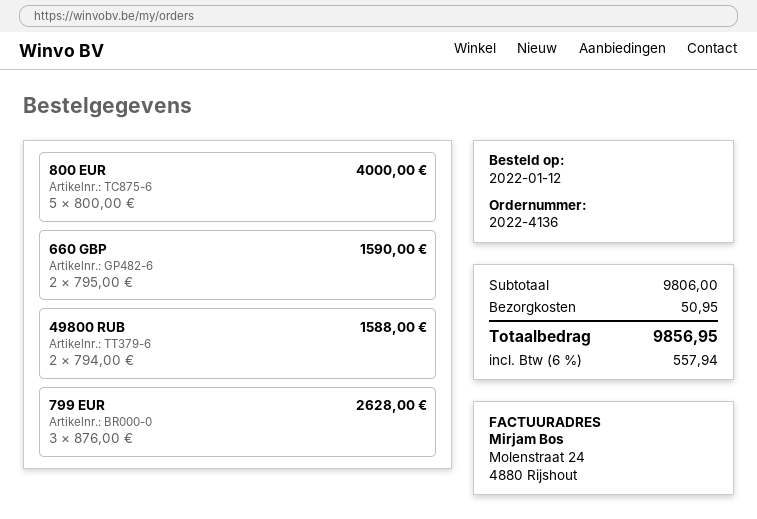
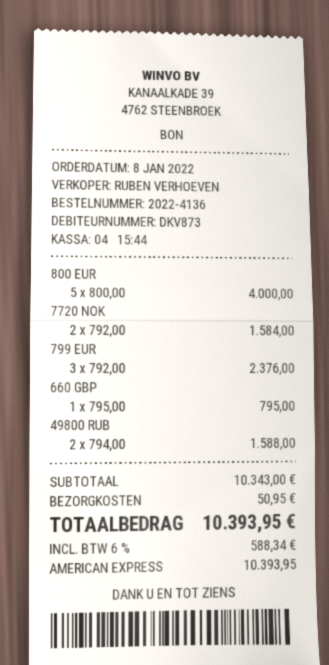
order date: 2022-01-12 -> 2022-01-08
660 GBP: 2 x 795.00 = 1590.00 -> 1 x 795.00 = 795.00
799 EUR: 3 x 876.00 = 2628.00 -> 3 x 792.00 = 2376.00
7720 NOK: none -> 2 x 792.00 = 1584.00
subtotal: 9806.00 -> 10343.00
tax: 6% = 557.94 -> 6% = 588.34
total: 9856.95 -> 10393.95

